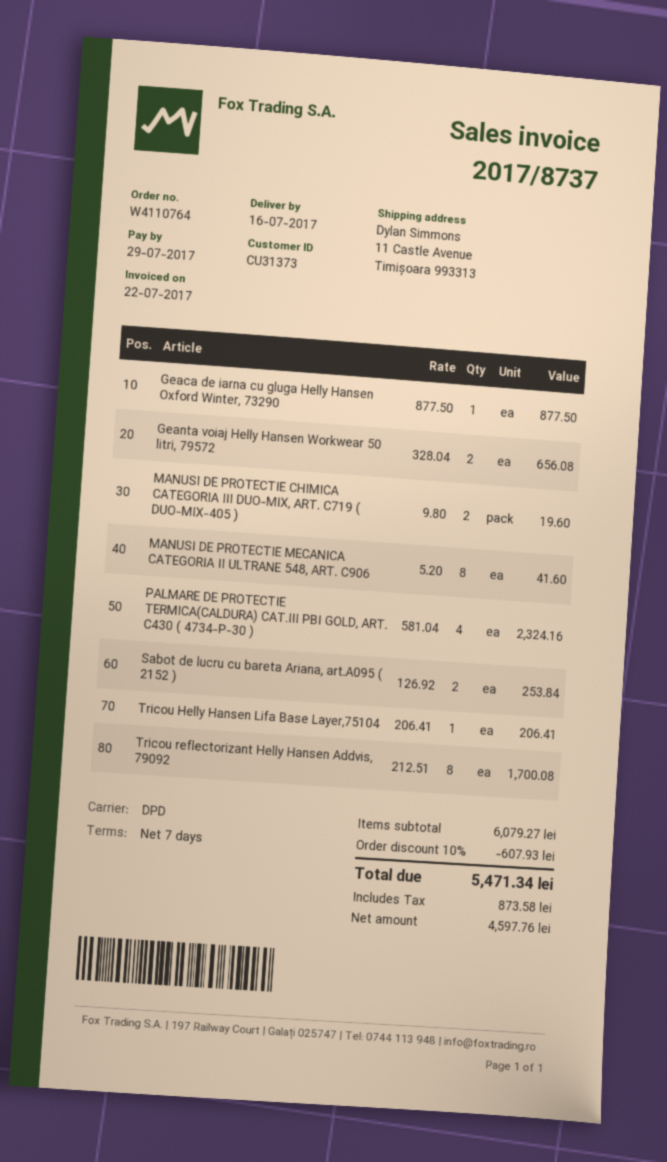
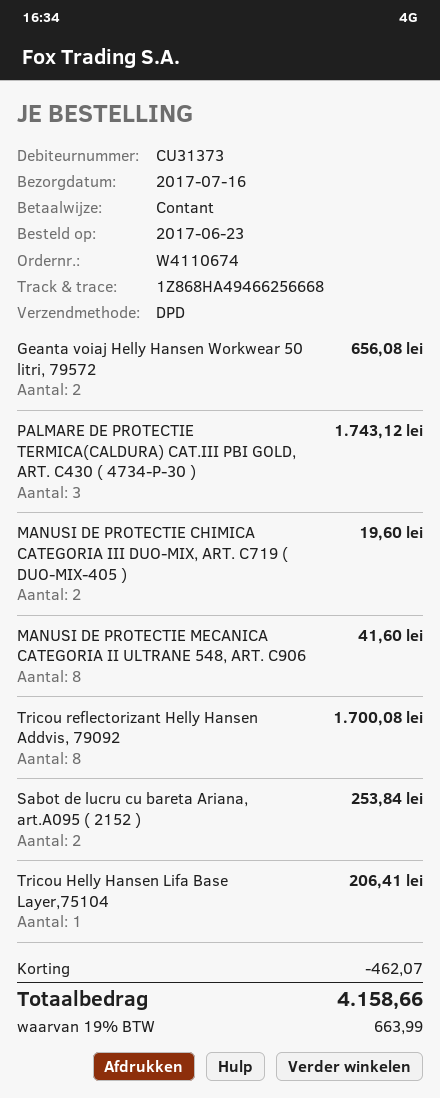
order number: W4110764 -> W4110674
Geaca de iarna cu gluga Helly Hansen Oxford Winter, 73290: 1 for 877.50 -> none
PALMARE DE PROTECTIE TERMICA(CALDURA) CAT.III PBI GOLD, ART. C430 ( 4734-P-30 ): 4 for 2324.16 -> 3 for 1743.12
discount: 607.93 -> 462.07
tax: 873.58 -> 663.99
total: 5471.34 -> 4158.66

